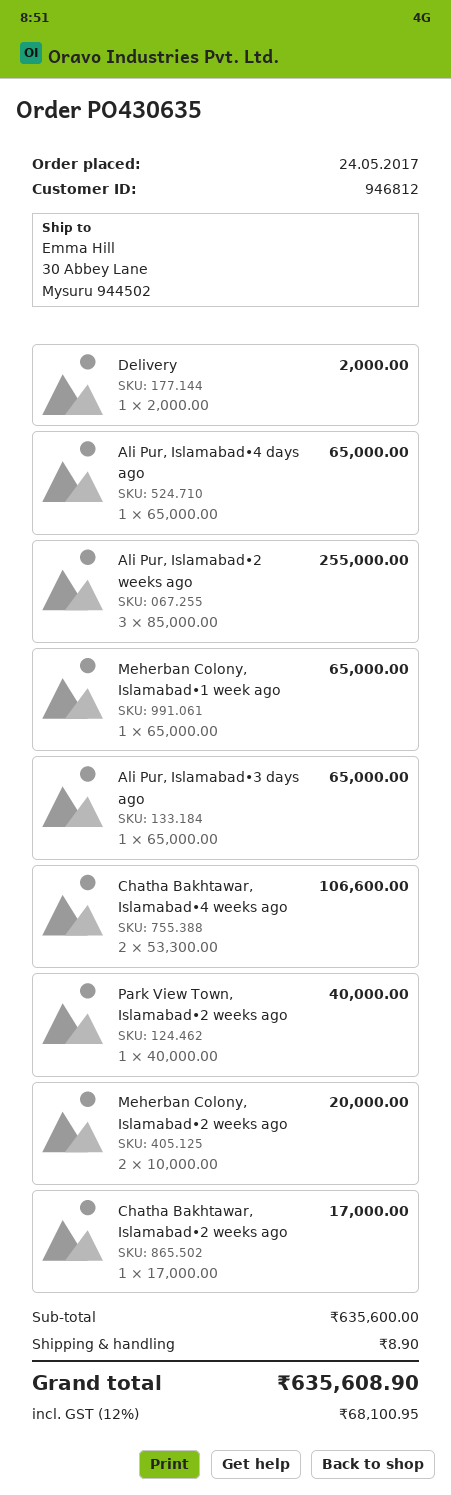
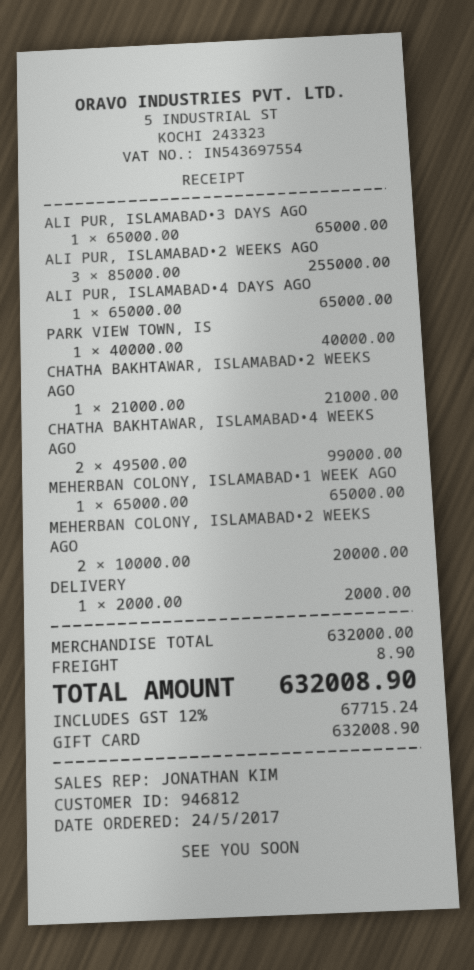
Chatha Bakhtawar, Islamabad•4 weeks ago: 2 x 53300.00 = 106600.00 -> 2 x 49500.00 = 99000.00
Chatha Bakhtawar, Islamabad•2 weeks ago: 1 x 17000.00 = 17000.00 -> 1 x 21000.00 = 21000.00
subtotal: 635600.00 -> 632000.00
tax: 12% = 68100.95 -> 12% = 67715.24
total: 635608.90 -> 632008.90

